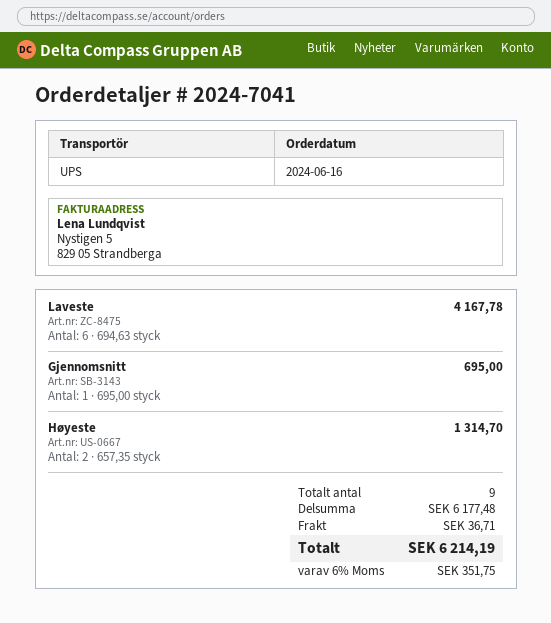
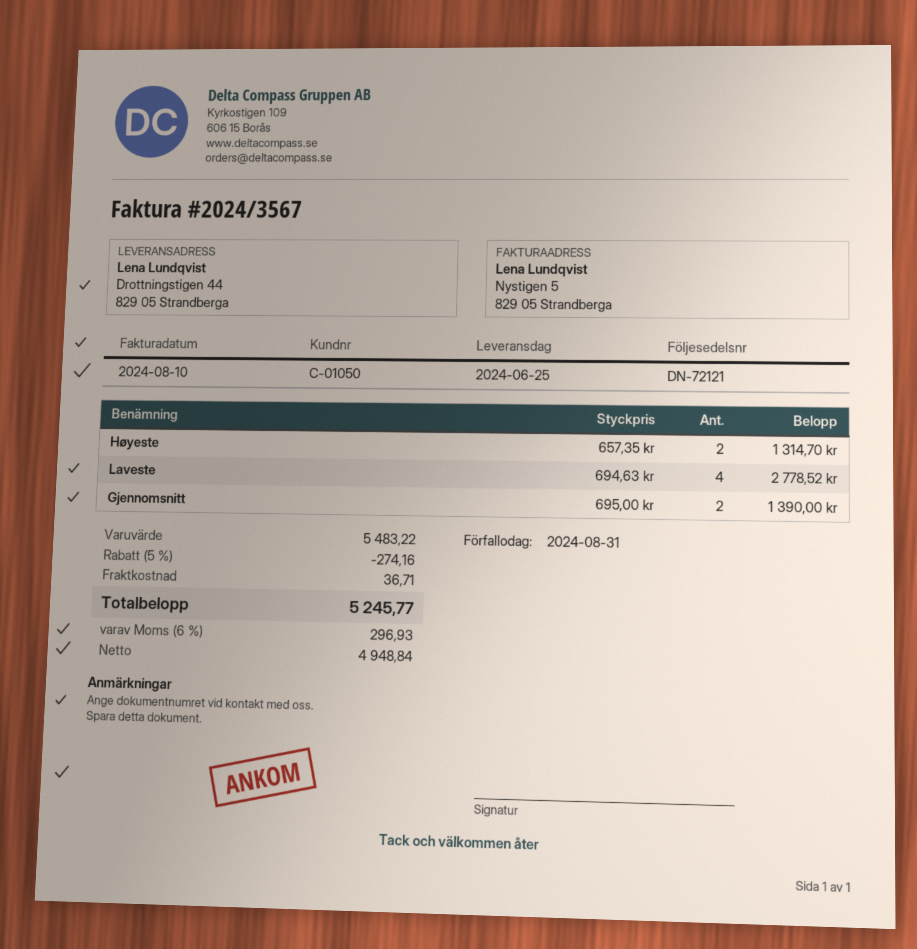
Laveste: 6 x 694.63 = 4167.78 -> 4 x 694.63 = 2778.52
Gjennomsnitt: 1 x 695.00 = 695.00 -> 2 x 695.00 = 1390.00
subtotal: 6177.48 -> 5483.22
discount: none -> 5% = 274.16
tax: 6% = 351.75 -> 6% = 296.93
total: 6214.19 -> 5245.77

